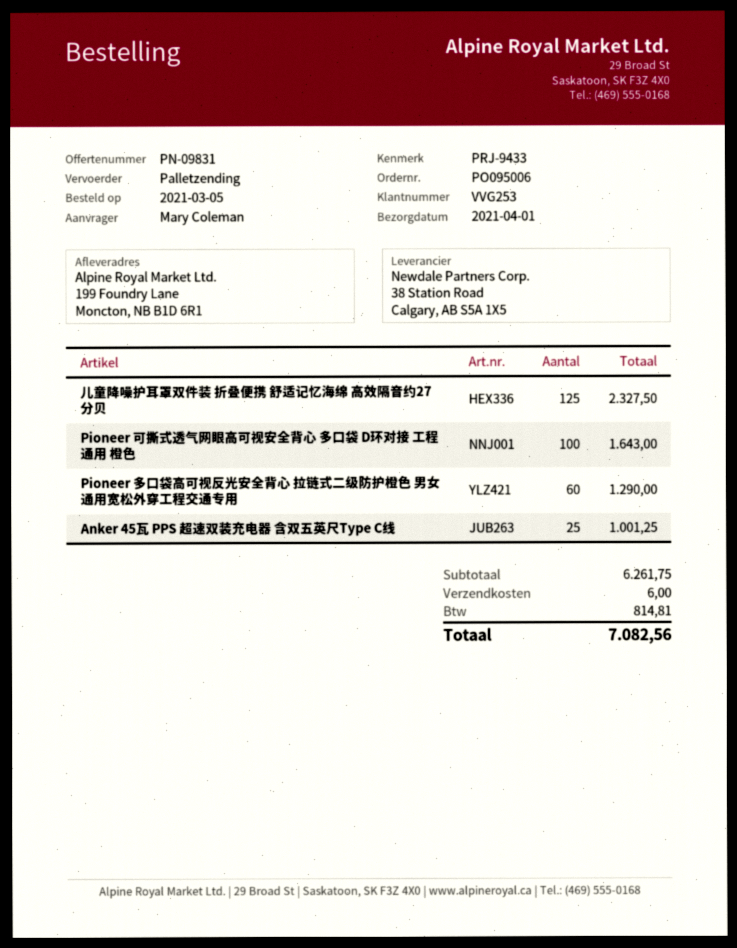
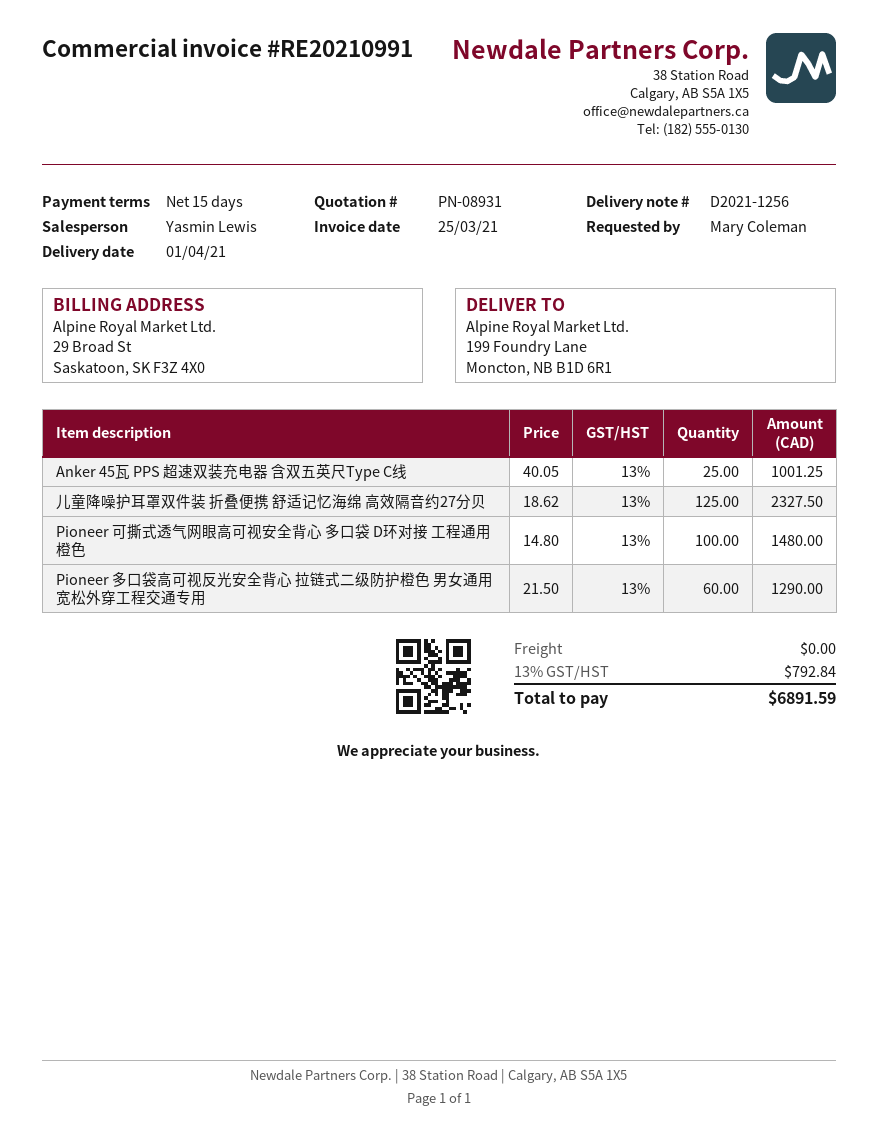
quote number: PN-09831 -> PN-08931
Pioneer 可撕式透气网眼高可视安全背心 多口袋 D环对接 工程通用 橙色: 100 for 1643.00 -> 100 for 1480.00
shipping: 6.00 -> 0.00
tax: 814.81 -> 792.84
total: 7082.56 -> 6891.59

